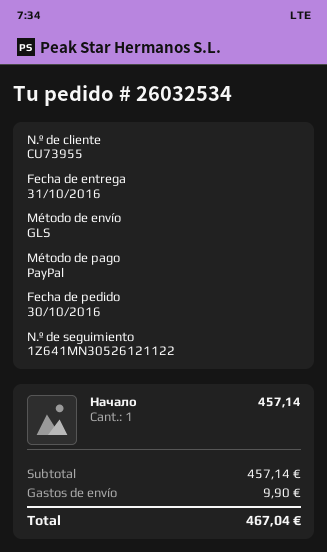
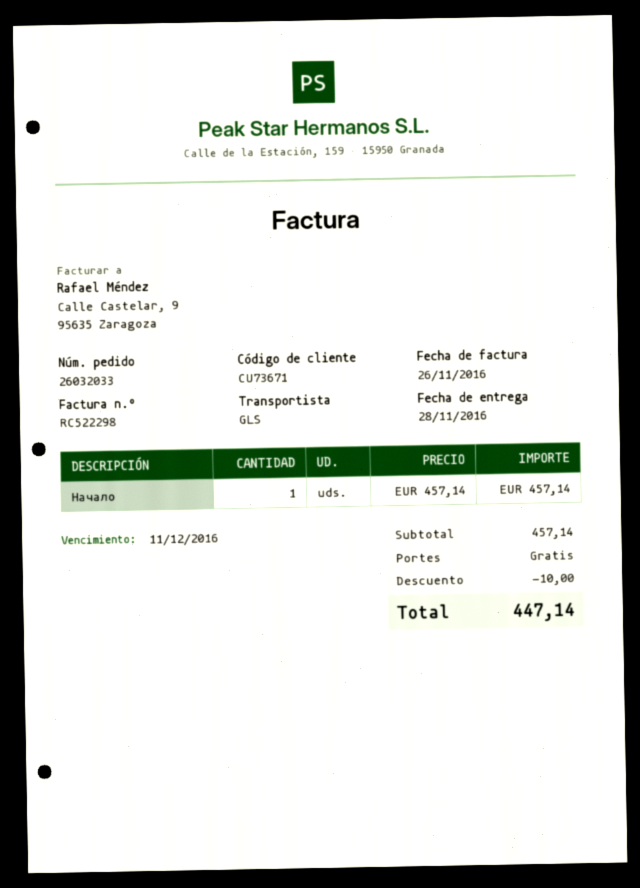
order number: 26032534 -> 26032033
delivery date: 2016-10-31 -> 2016-11-28
customer number: CU73955 -> CU73671
discount: none -> 10.00
shipping: 9.90 -> 0.00
total: 467.04 -> 447.14

